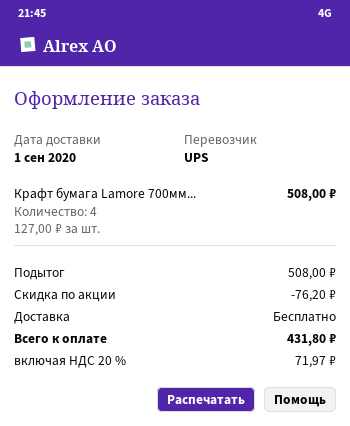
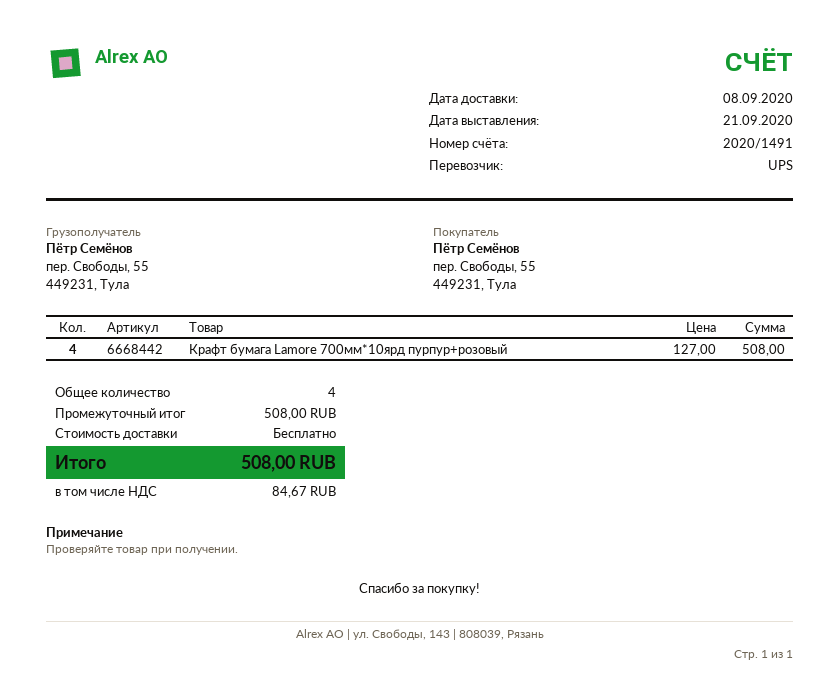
delivery date: 2020-09-01 -> 2020-09-08
discount: 76.20 -> none
tax: 71.97 -> 84.67
total: 431.80 -> 508.00

